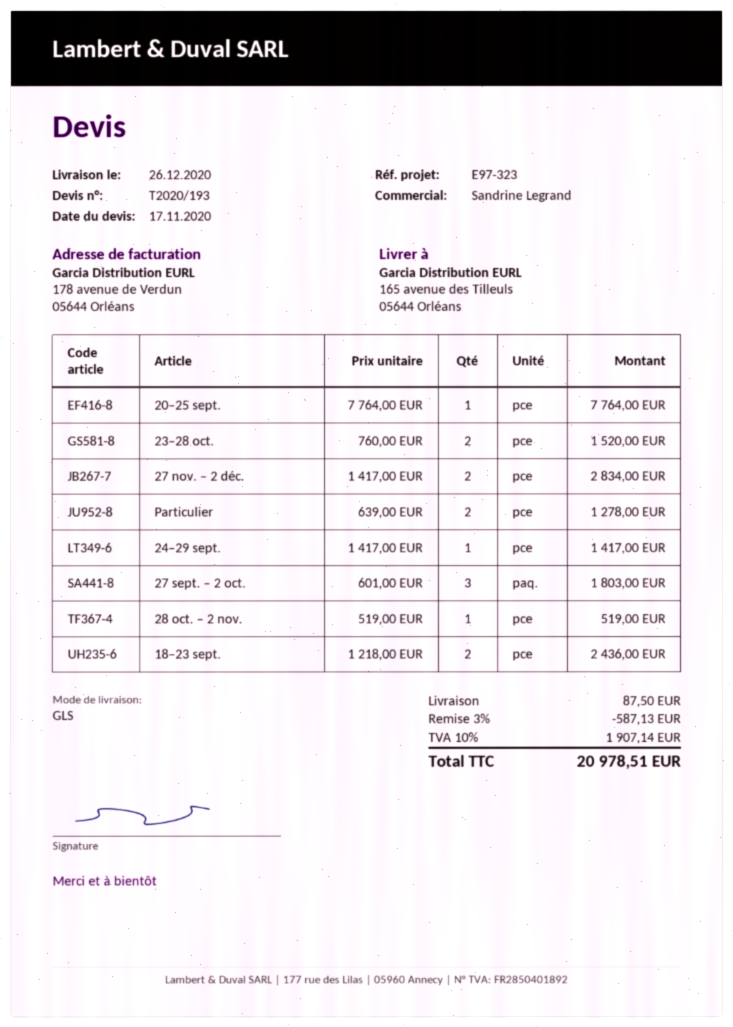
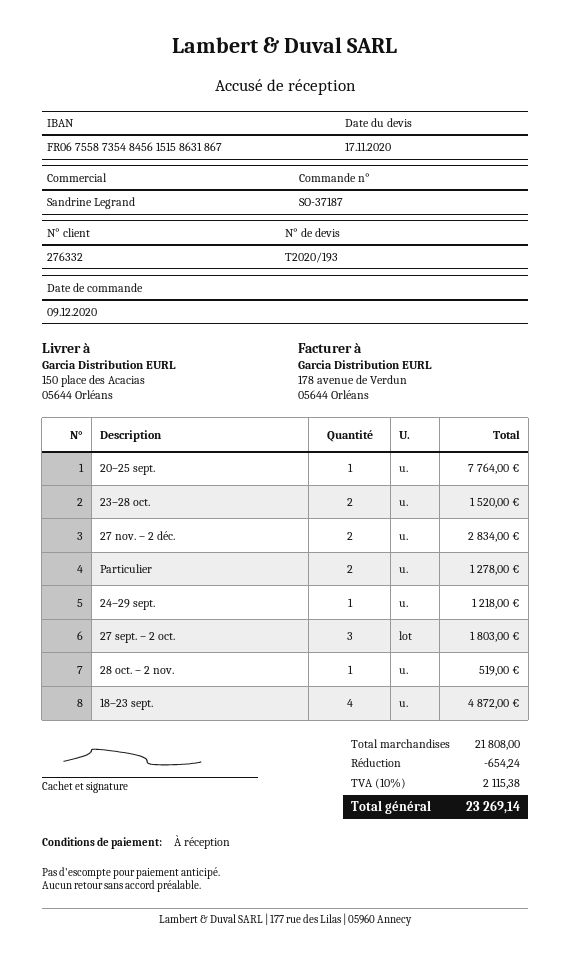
ship to: 165 avenue des Tilleuls, 05644 Orléans -> 150 place des Acacias, 05644 Orléans
24–29 sept.: 1 for 1417.00 -> 1 for 1218.00
18–23 sept.: 2 for 2436.00 -> 4 for 4872.00
discount: 587.13 -> 654.24
shipping: 87.50 -> none
tax: 10% = 1907.14 -> 10% = 2115.38
total: 20978.51 -> 23269.14

